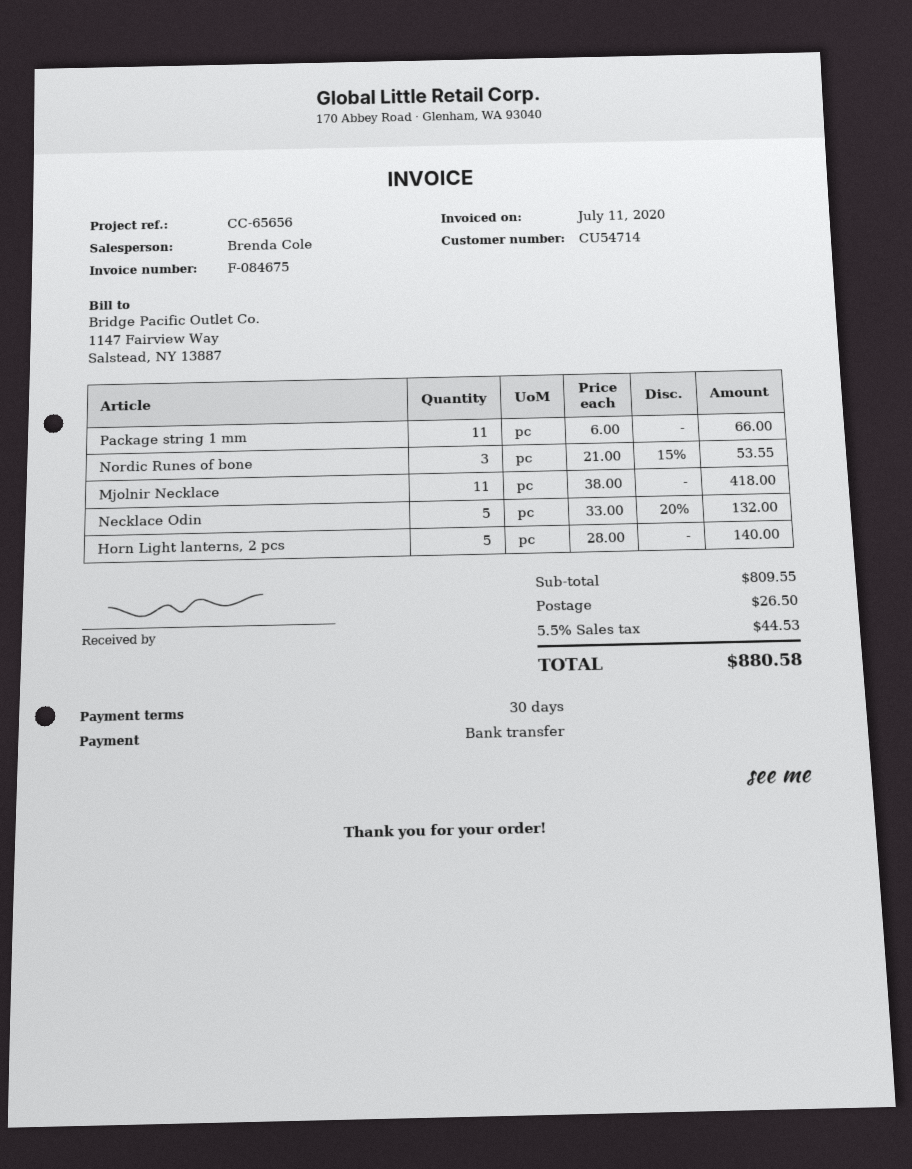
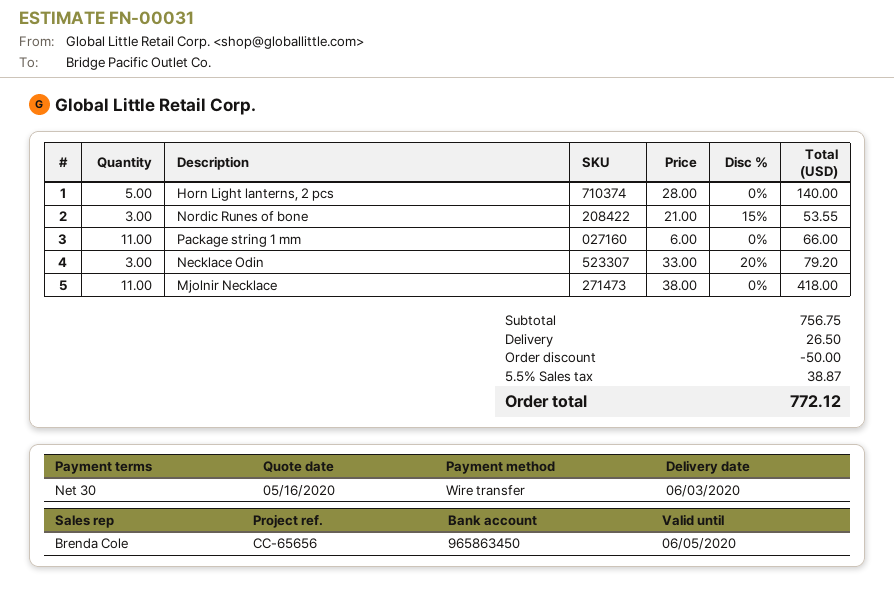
Necklace Odin: 5 x 33.00 - 20% = 132.00 -> 3 x 33.00 - 20% = 79.20
subtotal: 809.55 -> 756.75
discount: none -> 50.00
tax: 5.5% = 44.53 -> 5.5% = 38.87
total: 880.58 -> 772.12

